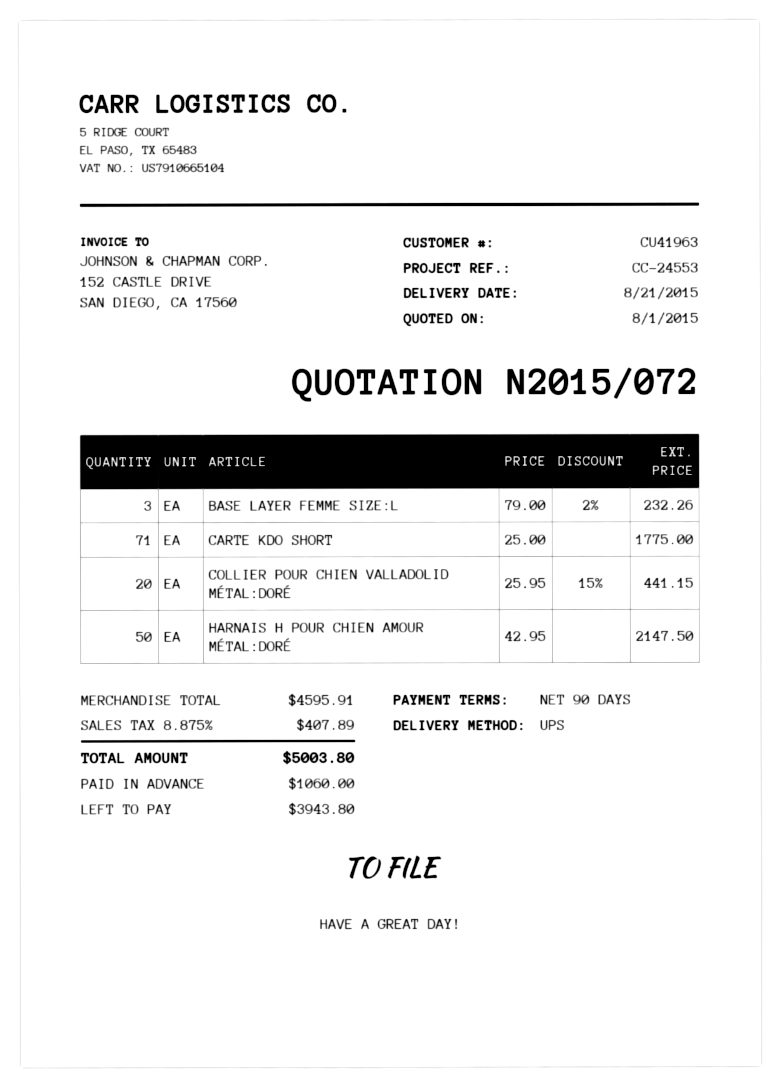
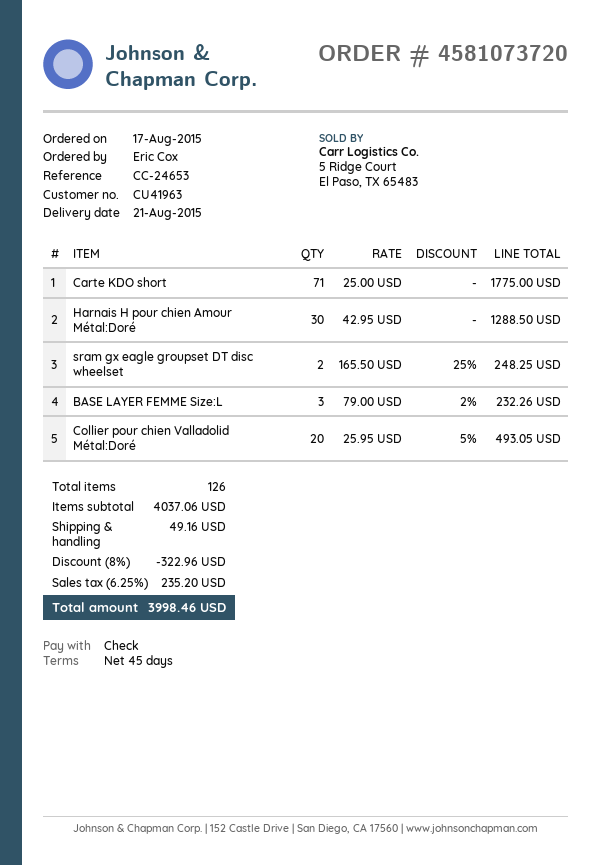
payment terms: 90 days -> 45 days
reference: CC-24553 -> CC-24653
COLLIER POUR CHIEN VALLADOLID MÉTAL:DORÉ: 20 x 25.95 - 15% = 441.15 -> 20 x 25.95 - 5% = 493.05
HARNAIS H POUR CHIEN AMOUR MÉTAL:DORÉ: 50 x 42.95 = 2147.50 -> 30 x 42.95 = 1288.50
sram gx eagle groupset DT disc wheelset: none -> 2 x 165.50 - 25% = 248.25
subtotal: 4595.91 -> 4037.06
discount: none -> 8% = 322.96
shipping: none -> 49.16
tax: 8.875% = 407.89 -> 6.25% = 235.20
total: 5003.80 -> 3998.46

